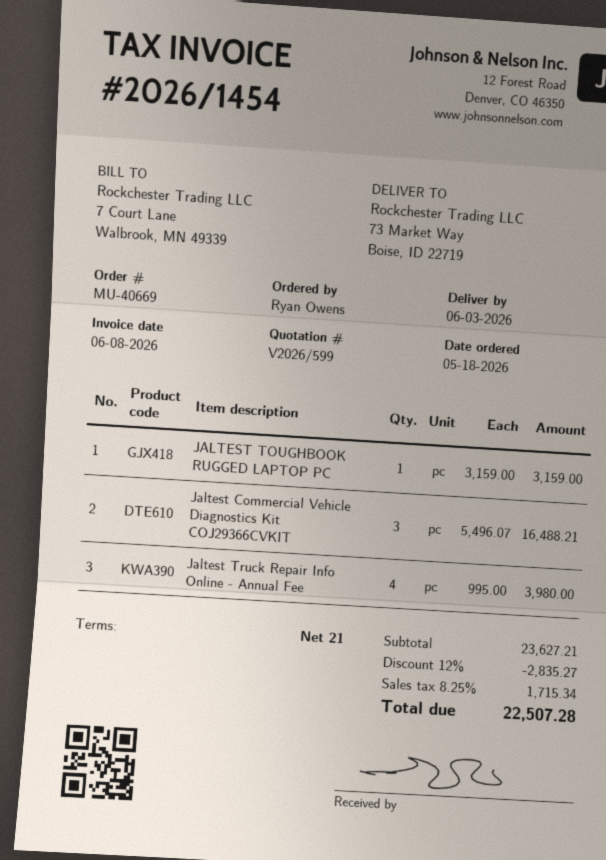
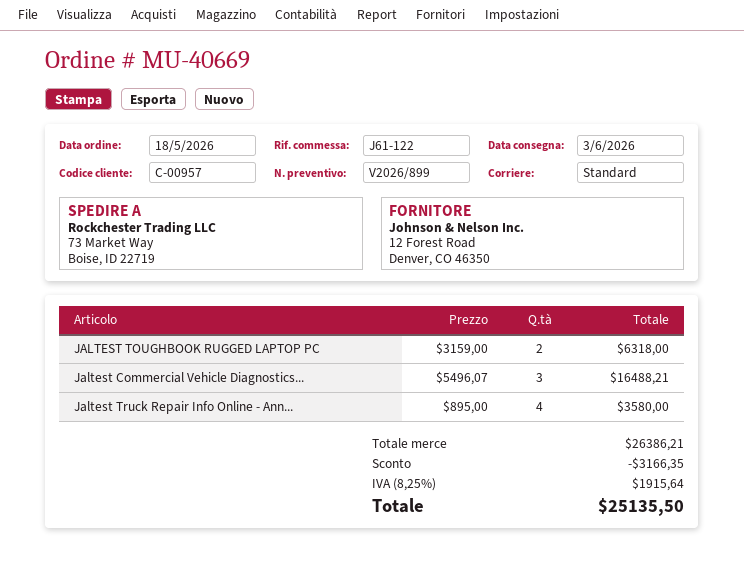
quote number: V2026/599 -> V2026/899
JALTEST TOUGHBOOK RUGGED LAPTOP PC: 1 x 3159.00 = 3159.00 -> 2 x 3159.00 = 6318.00
Jaltest Truck Repair Info Online - Annual Fee: 4 x 995.00 = 3980.00 -> 4 x 895.00 = 3580.00
subtotal: 23627.21 -> 26386.21
discount: 2835.27 -> 3166.35
tax: 8.25% = 1715.34 -> 8.25% = 1915.64
total: 22507.28 -> 25135.50

